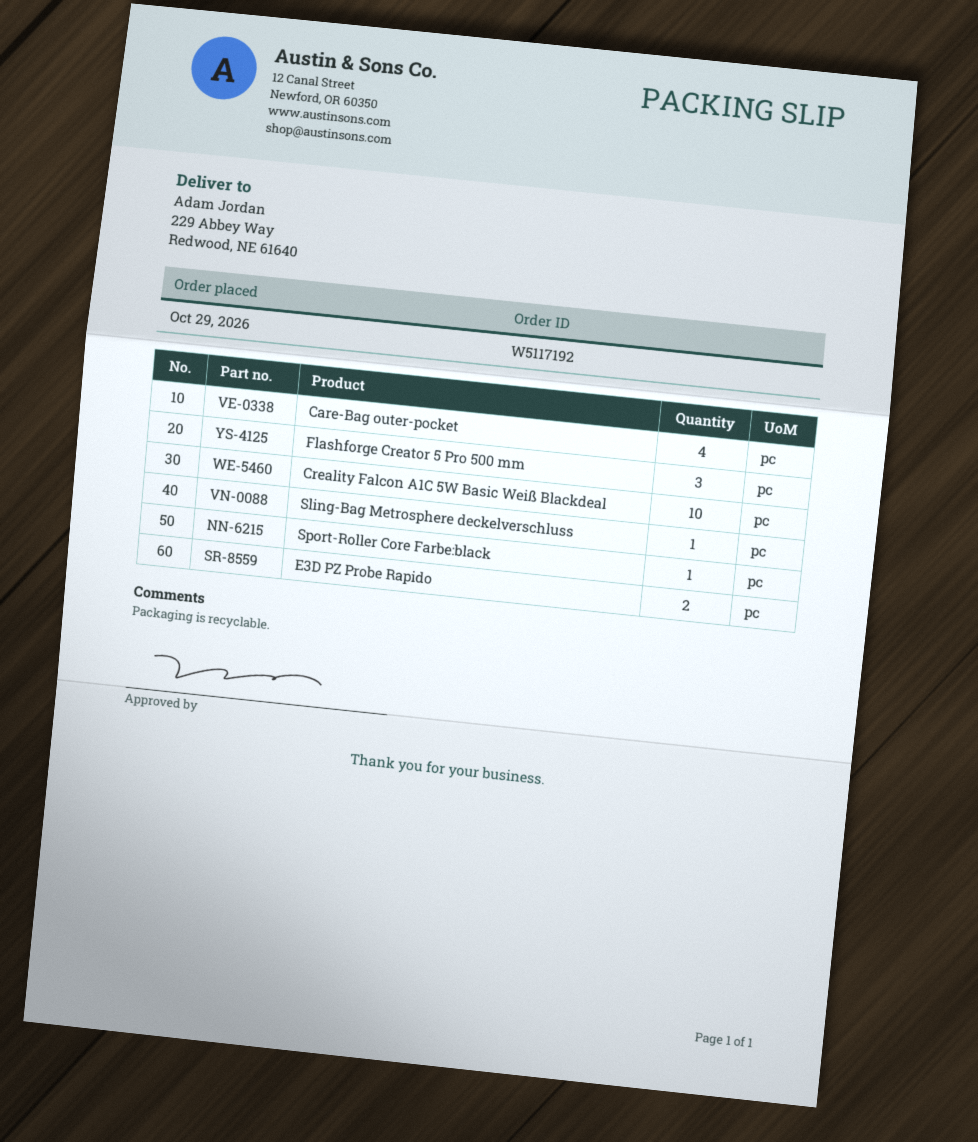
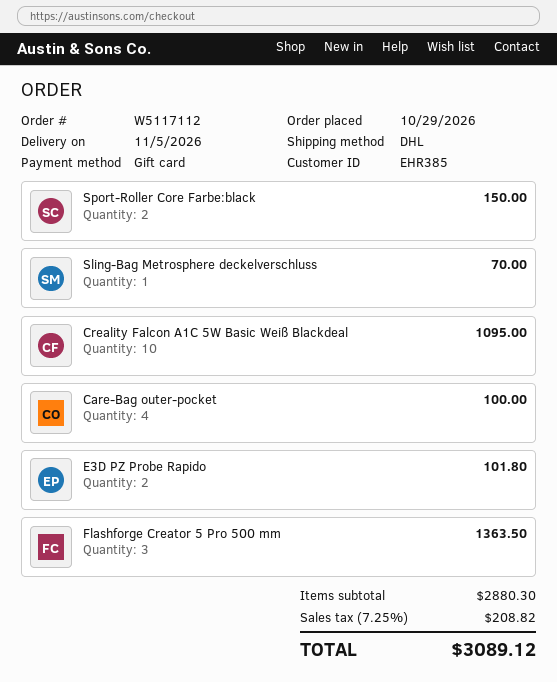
order number: W5117192 -> W5117112
Sport-Roller Core Farbe:black: 1 -> 2

